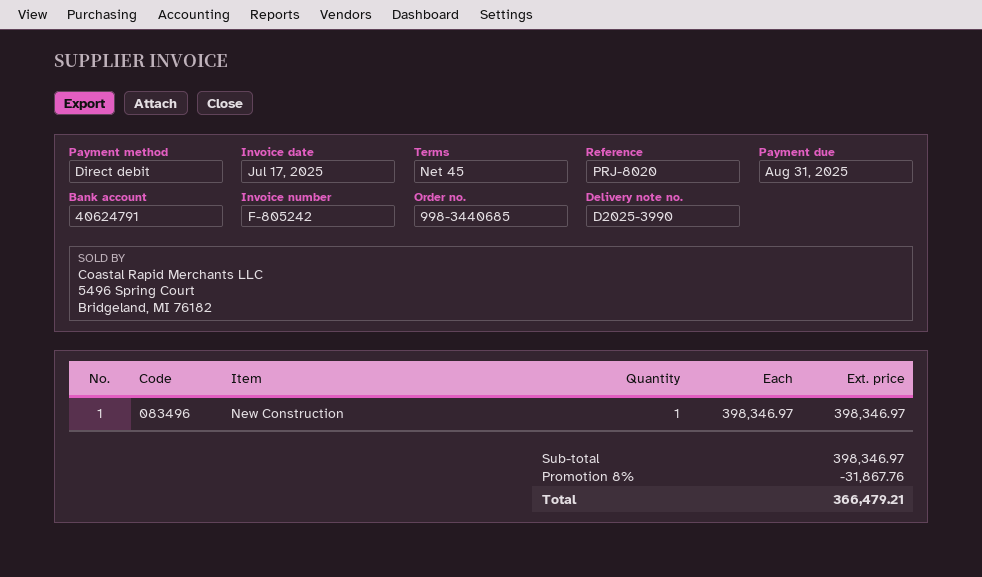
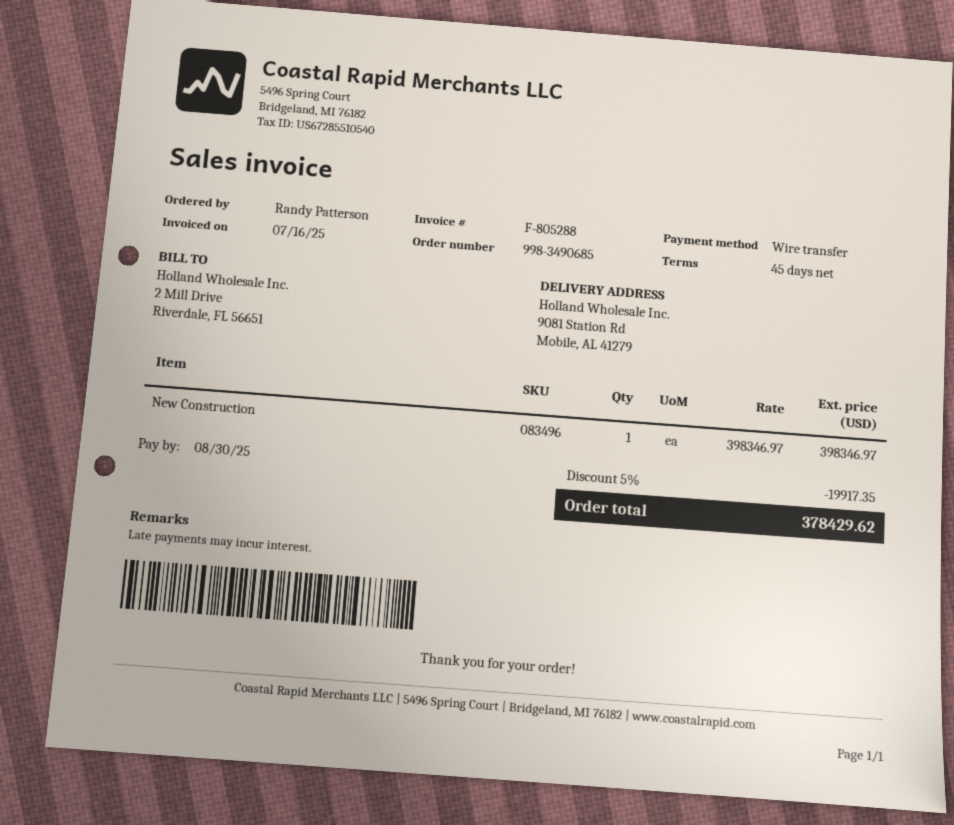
order number: 998-3440685 -> 998-3490685
invoice number: F-805242 -> F-805288
invoice date: 2025-07-17 -> 2025-07-16
due date: 2025-08-31 -> 2025-08-30
payment method: direct debit -> bank transfer
discount: 8% = 31867.76 -> 5% = 19917.35
total: 366479.21 -> 378429.62

